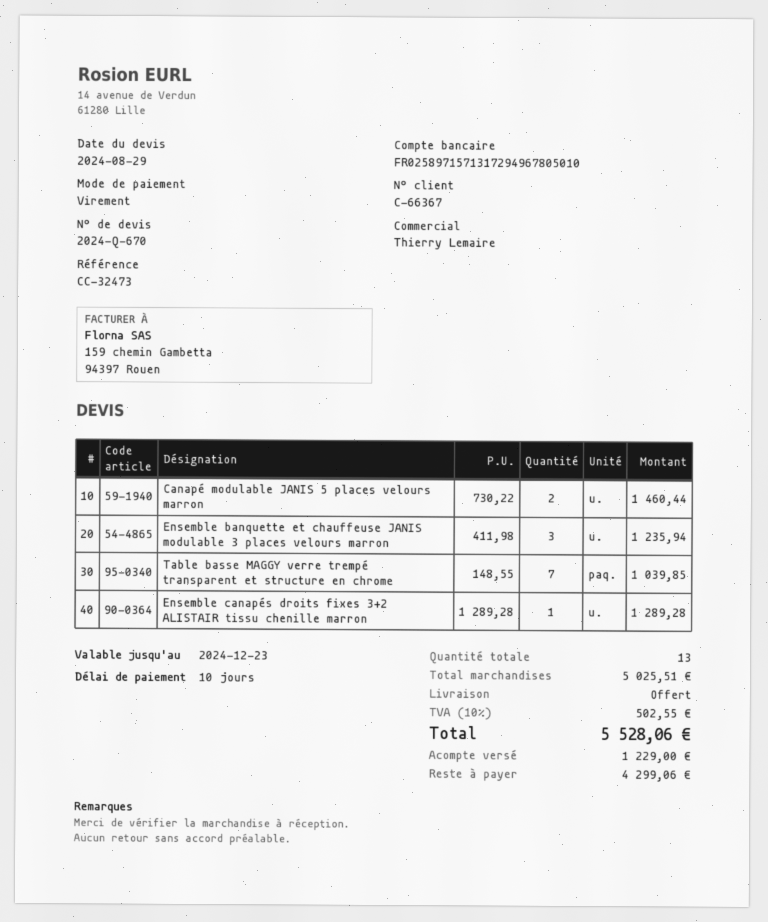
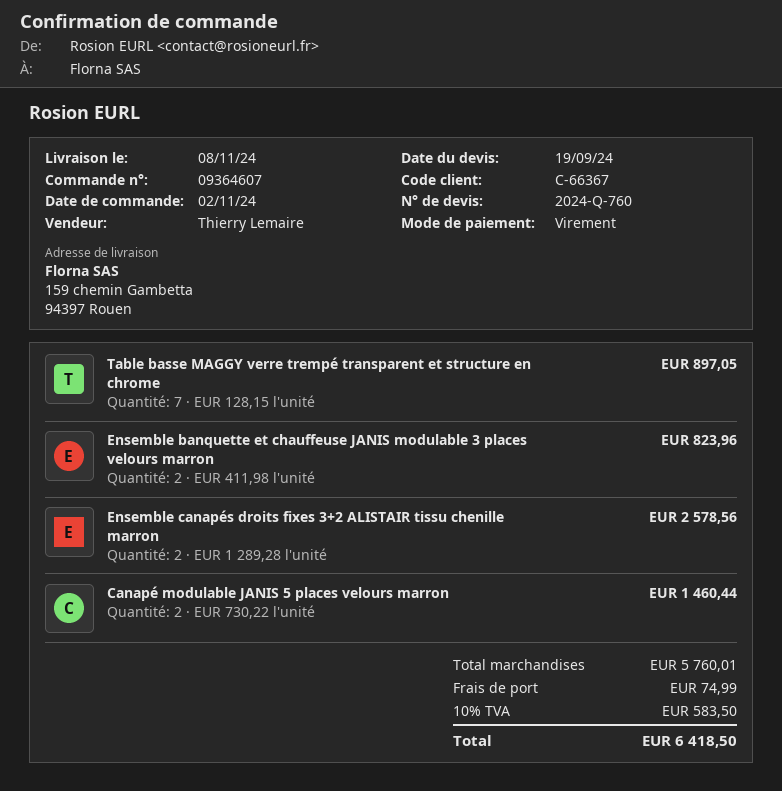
quote number: 2024-Q-670 -> 2024-Q-760
quote date: 2024-08-29 -> 2024-09-19
Ensemble banquette et chauffeuse JANIS modulable 3 places velours marron: 3 x 411.98 = 1235.94 -> 2 x 411.98 = 823.96
Table basse MAGGY verre trempé transparent et structure en chrome: 7 x 148.55 = 1039.85 -> 7 x 128.15 = 897.05
Ensemble canapés droits fixes 3+2 ALISTAIR tissu chenille marron: 1 x 1289.28 = 1289.28 -> 2 x 1289.28 = 2578.56
subtotal: 5025.51 -> 5760.01
shipping: 0.00 -> 74.99
tax: 10% = 502.55 -> 10% = 583.50
total: 5528.06 -> 6418.50

